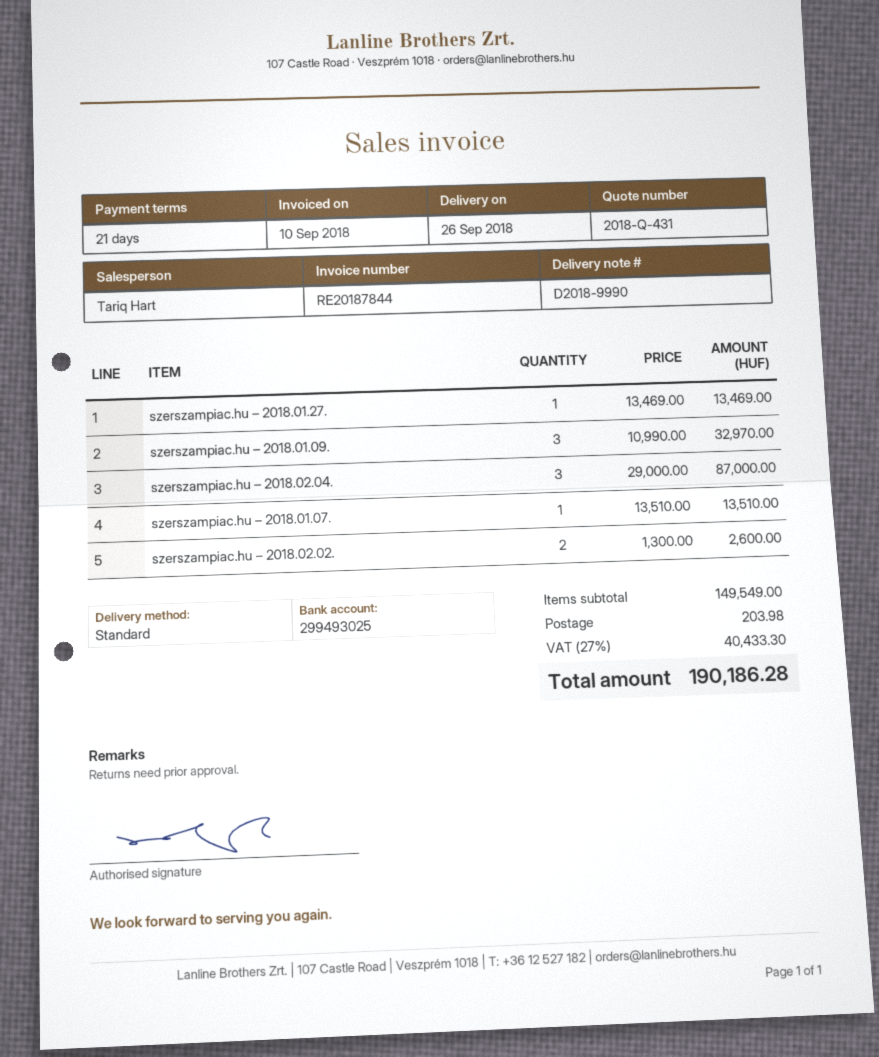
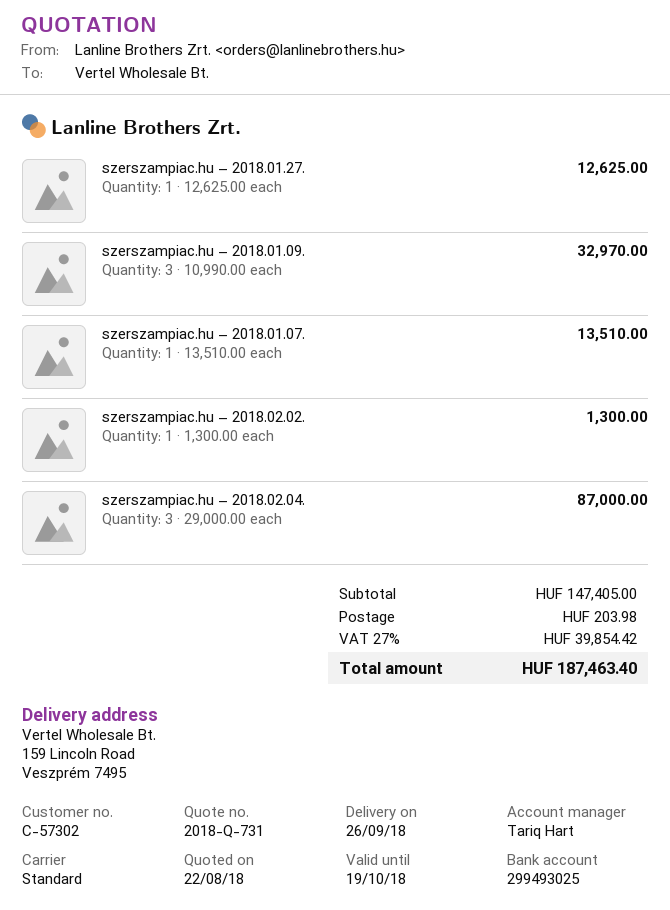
quote number: 2018-Q-431 -> 2018-Q-731
szerszampiac.hu – 2018.01.27.: 1 x 13469.00 = 13469.00 -> 1 x 12625.00 = 12625.00
szerszampiac.hu – 2018.02.02.: 2 x 1300.00 = 2600.00 -> 1 x 1300.00 = 1300.00
subtotal: 149549.00 -> 147405.00
tax: 27% = 40433.30 -> 27% = 39854.42
total: 190186.28 -> 187463.40

